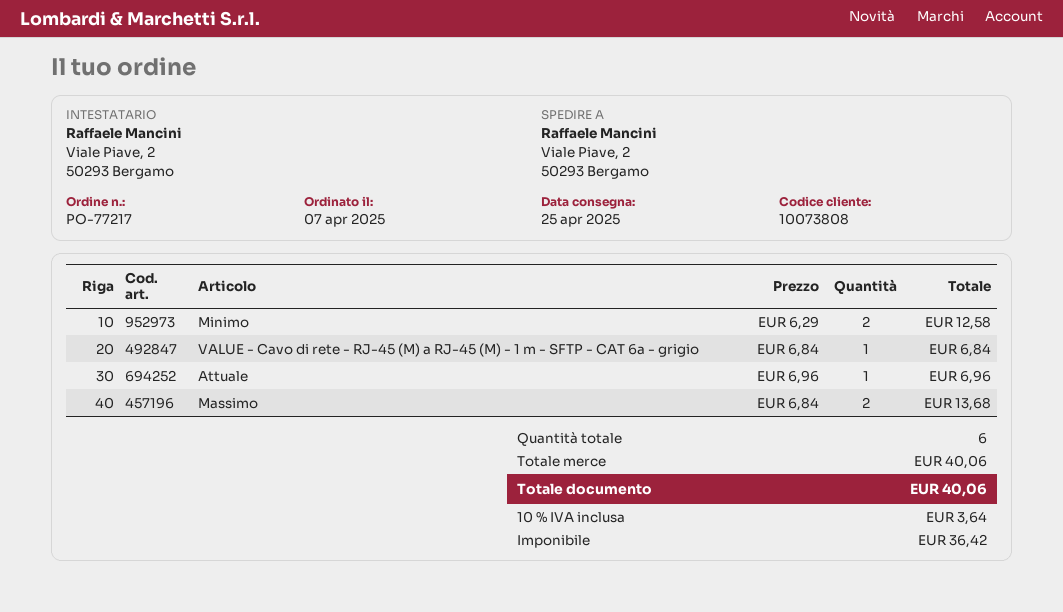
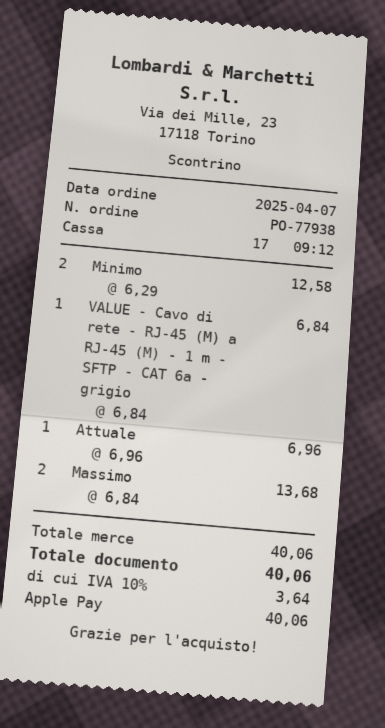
order number: PO-77217 -> PO-77938

